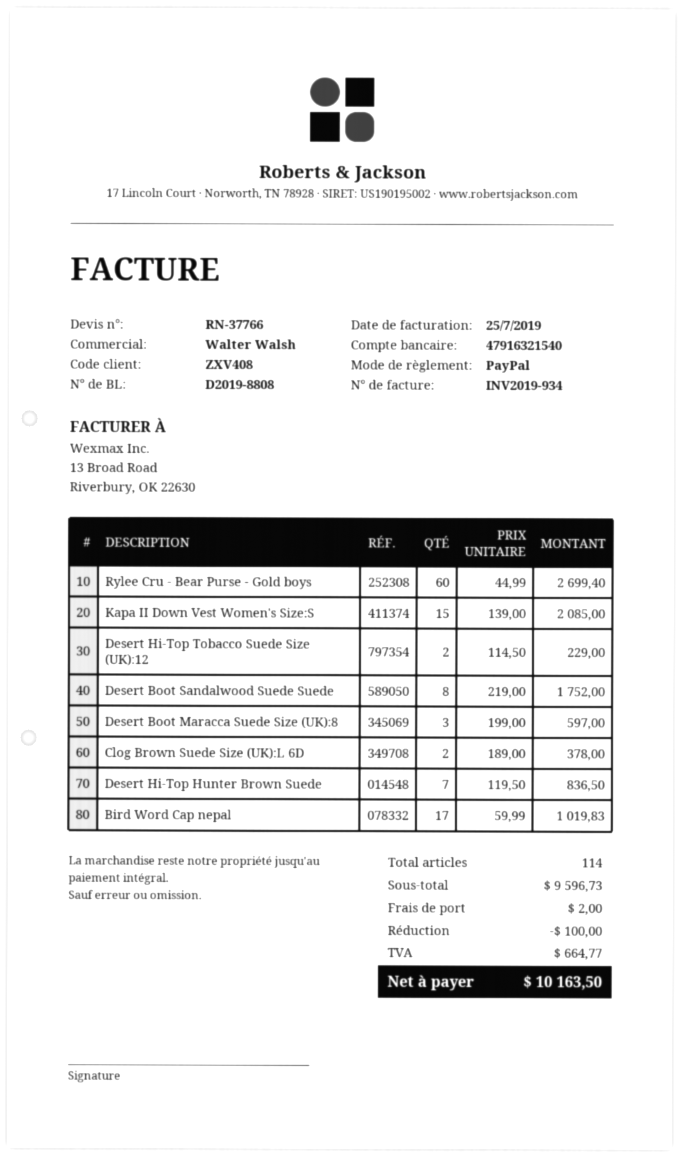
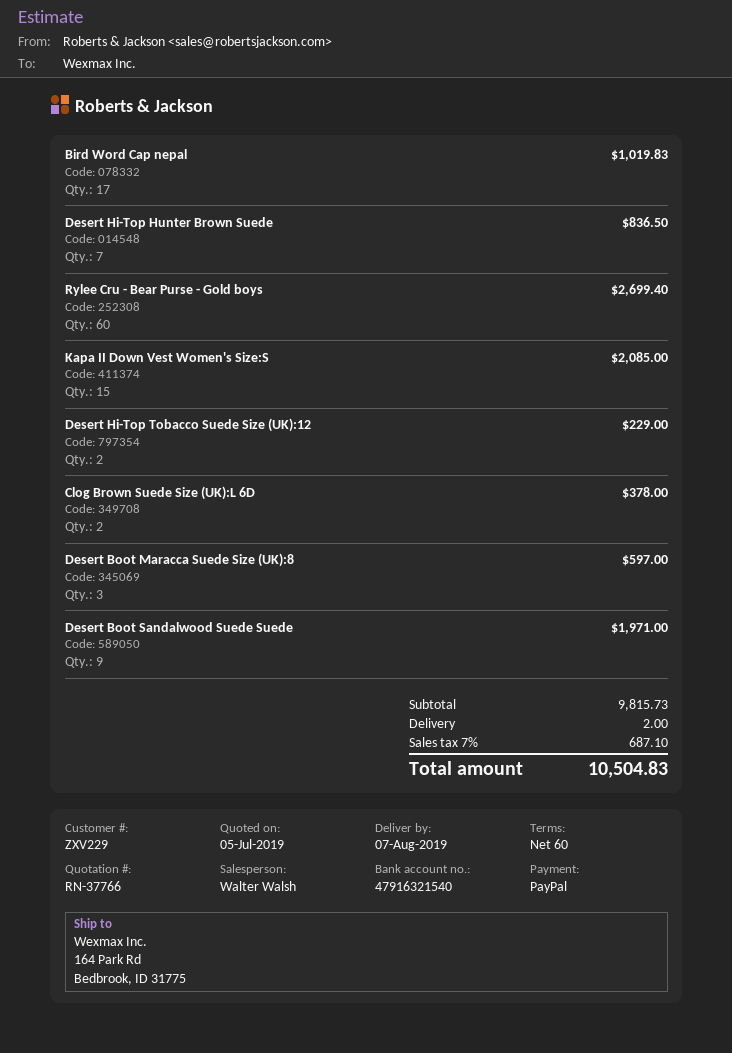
customer number: ZXV408 -> ZXV229
Desert Boot Sandalwood Suede Suede: 8 for 1752.00 -> 9 for 1971.00
subtotal: 9596.73 -> 9815.73
discount: 100.00 -> none
tax: 664.77 -> 687.10
total: 10163.50 -> 10504.83

